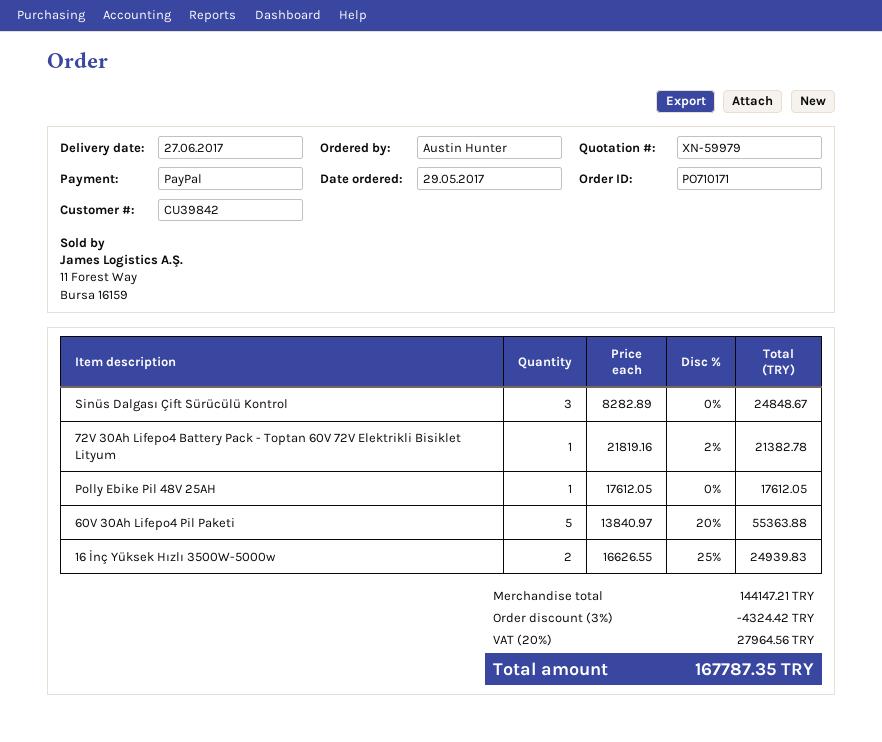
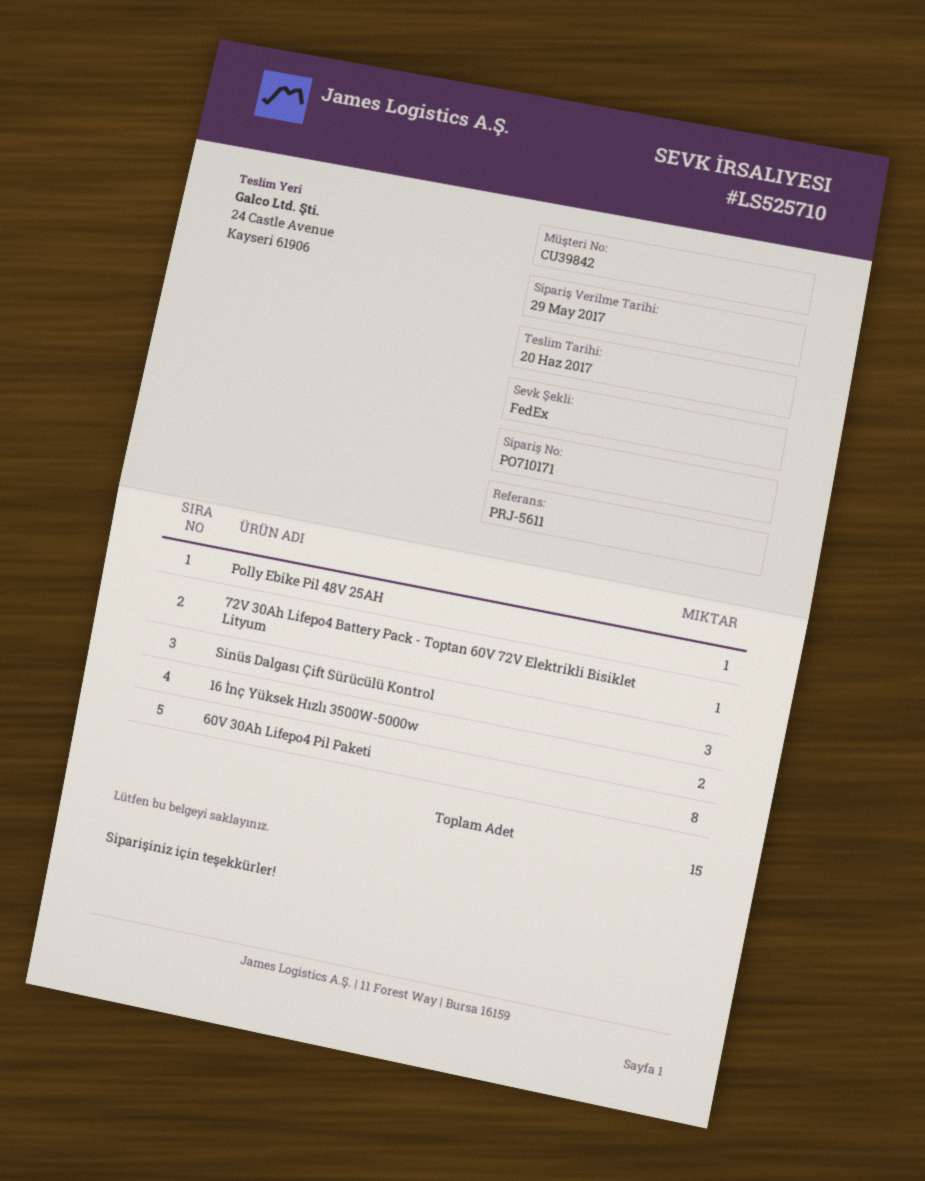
delivery date: 2017-06-27 -> 2017-06-20
60V 30Ah Lifepo4 Pil Paketi: 5 -> 8

